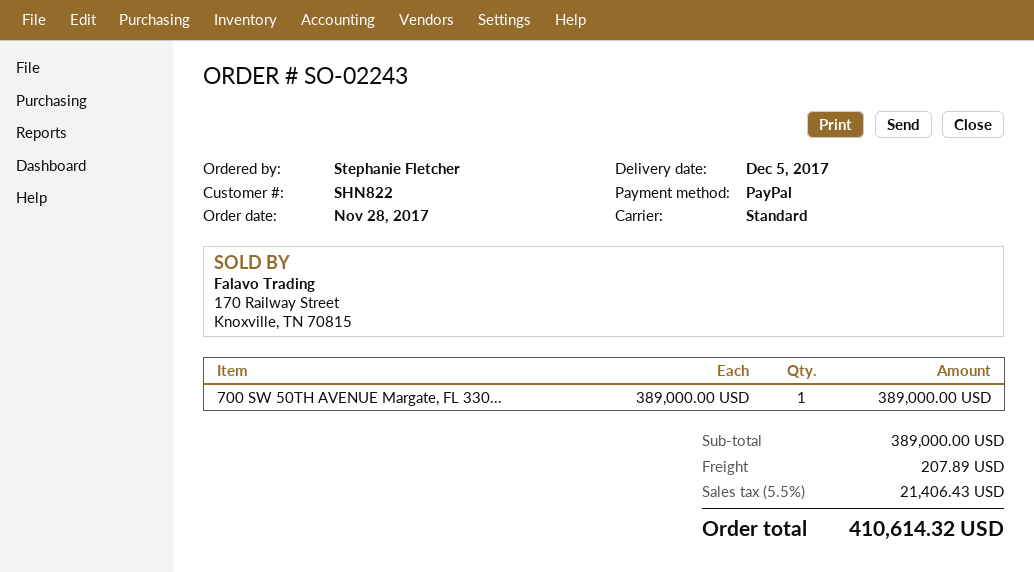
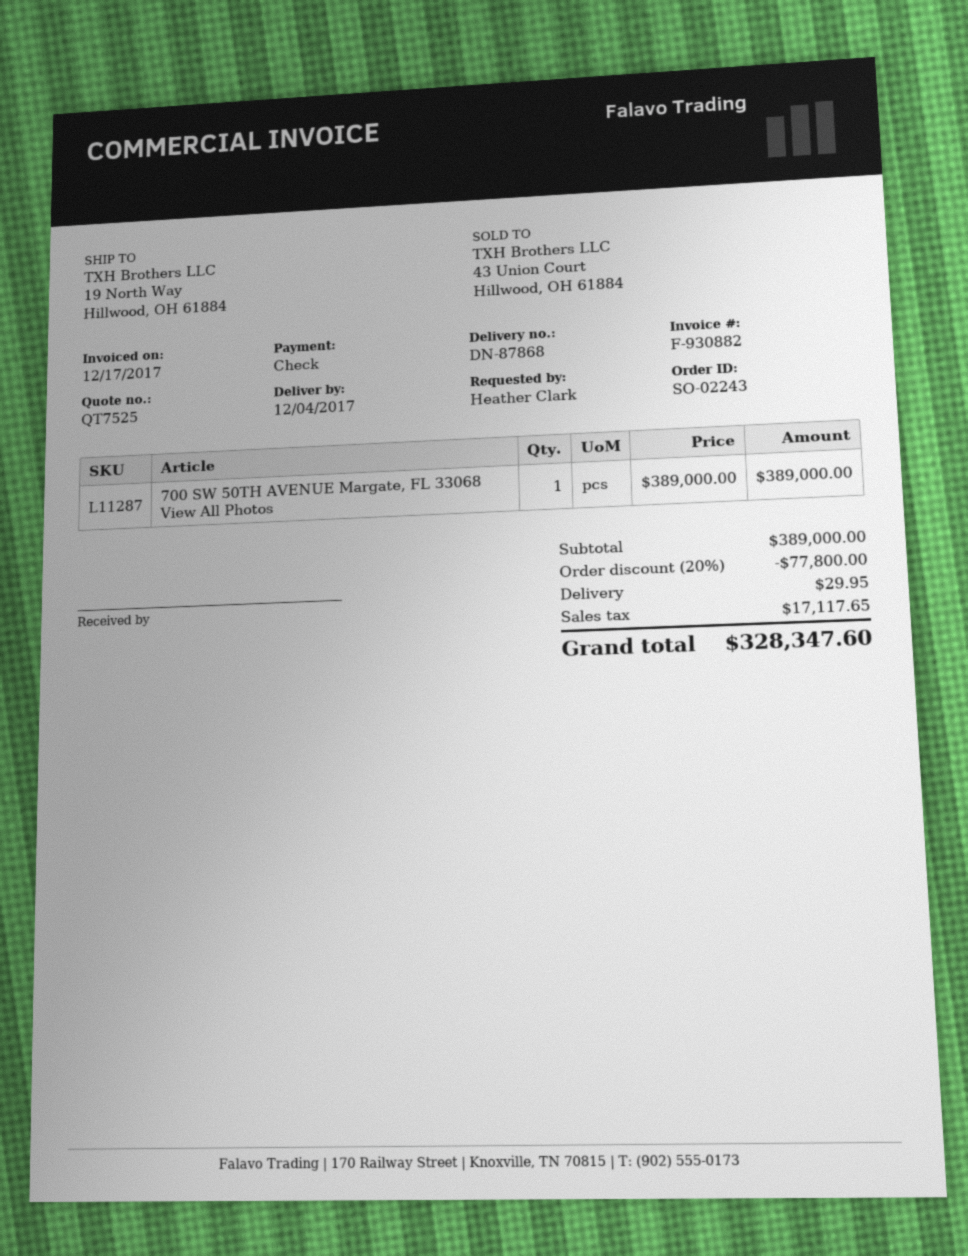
delivery date: 2017-12-05 -> 2017-12-04
ordered by: Stephanie Fletcher -> Heather Clark
payment method: PayPal -> cheque
discount: none -> 20% = 77800.00
shipping: 207.89 -> 29.95
tax: 21406.43 -> 17117.65
total: 410614.32 -> 328347.60

